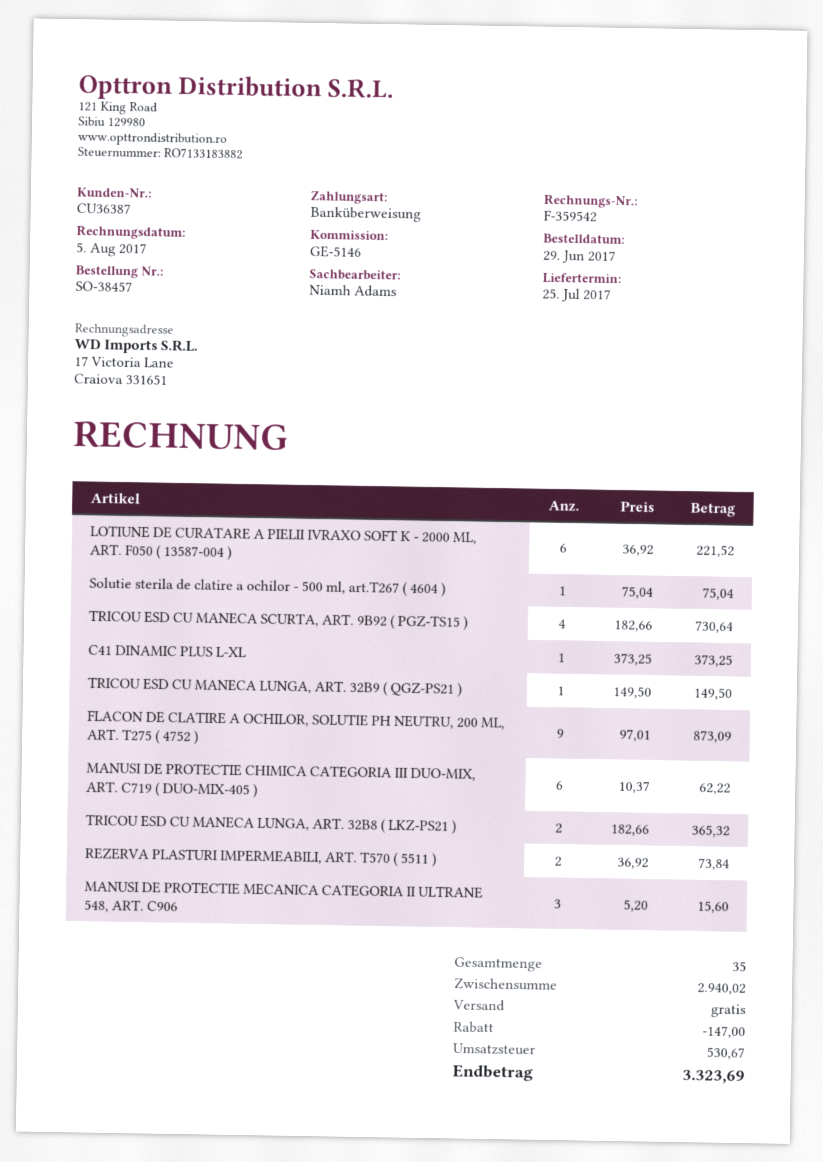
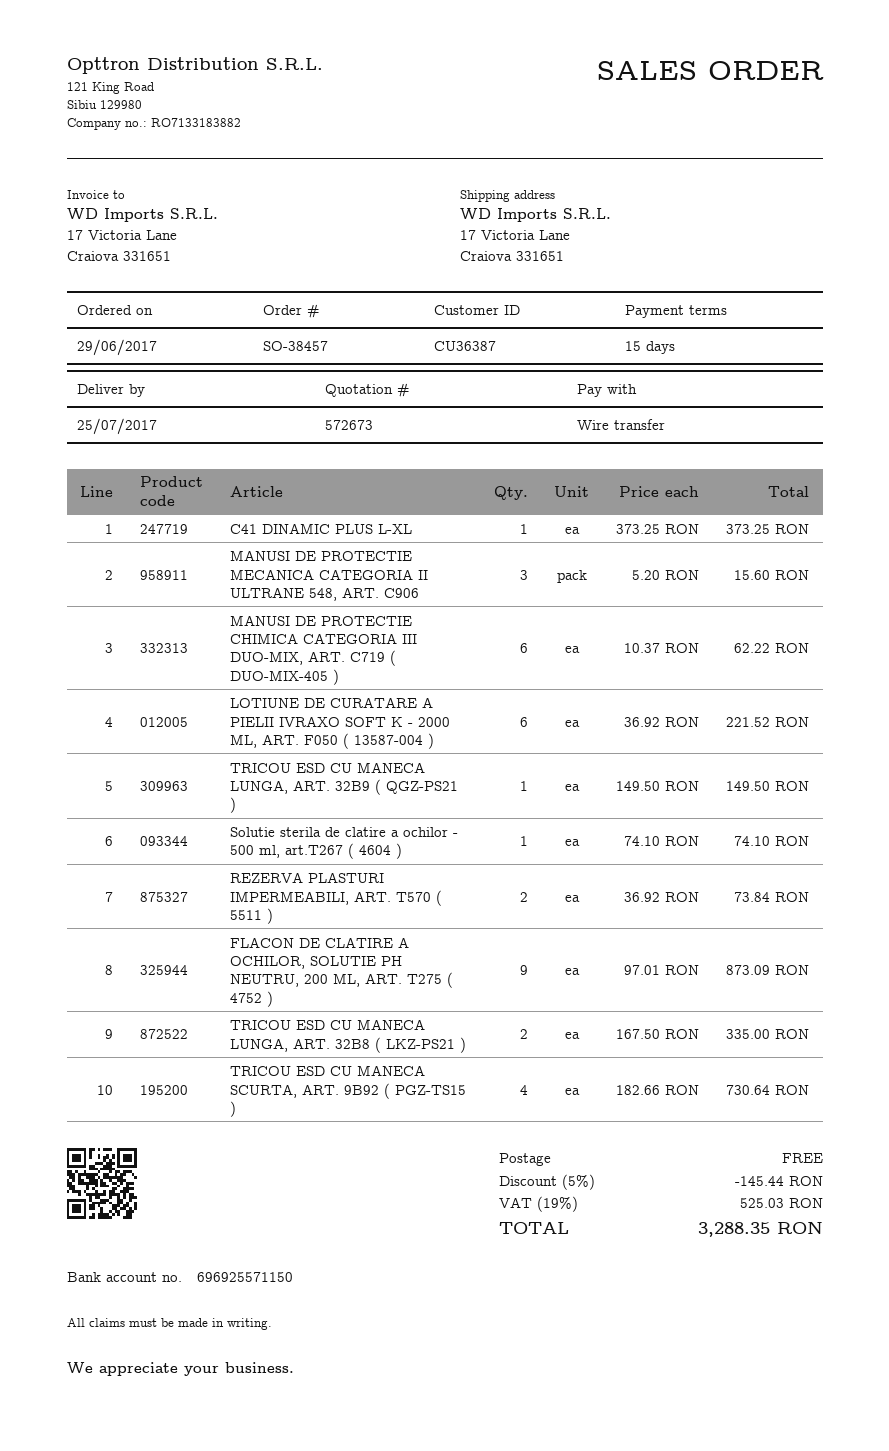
Solutie sterila de clatire a ochilor - 500 ml, art.T267 ( 4604 ): 1 x 75.04 = 75.04 -> 1 x 74.10 = 74.10
TRICOU ESD CU MANECA LUNGA, ART. 32B8 ( LKZ-PS21 ): 2 x 182.66 = 365.32 -> 2 x 167.50 = 335.00
discount: 147.00 -> 145.44
tax: 530.67 -> 525.03
total: 3323.69 -> 3288.35

